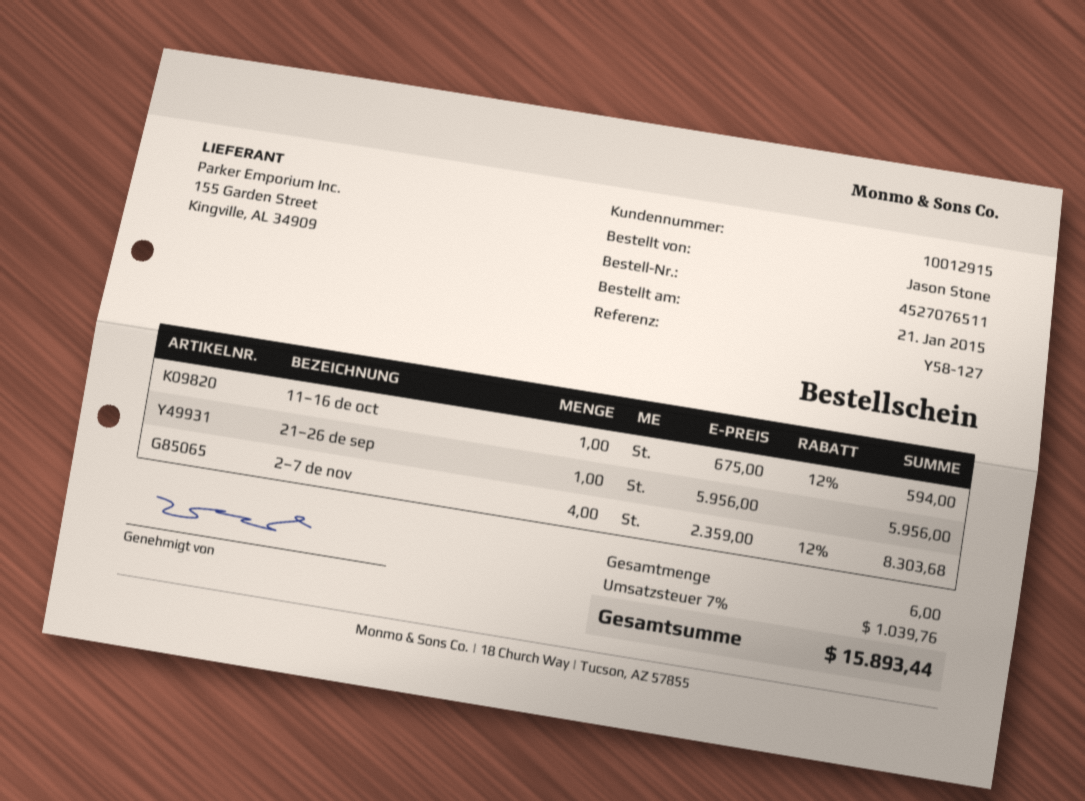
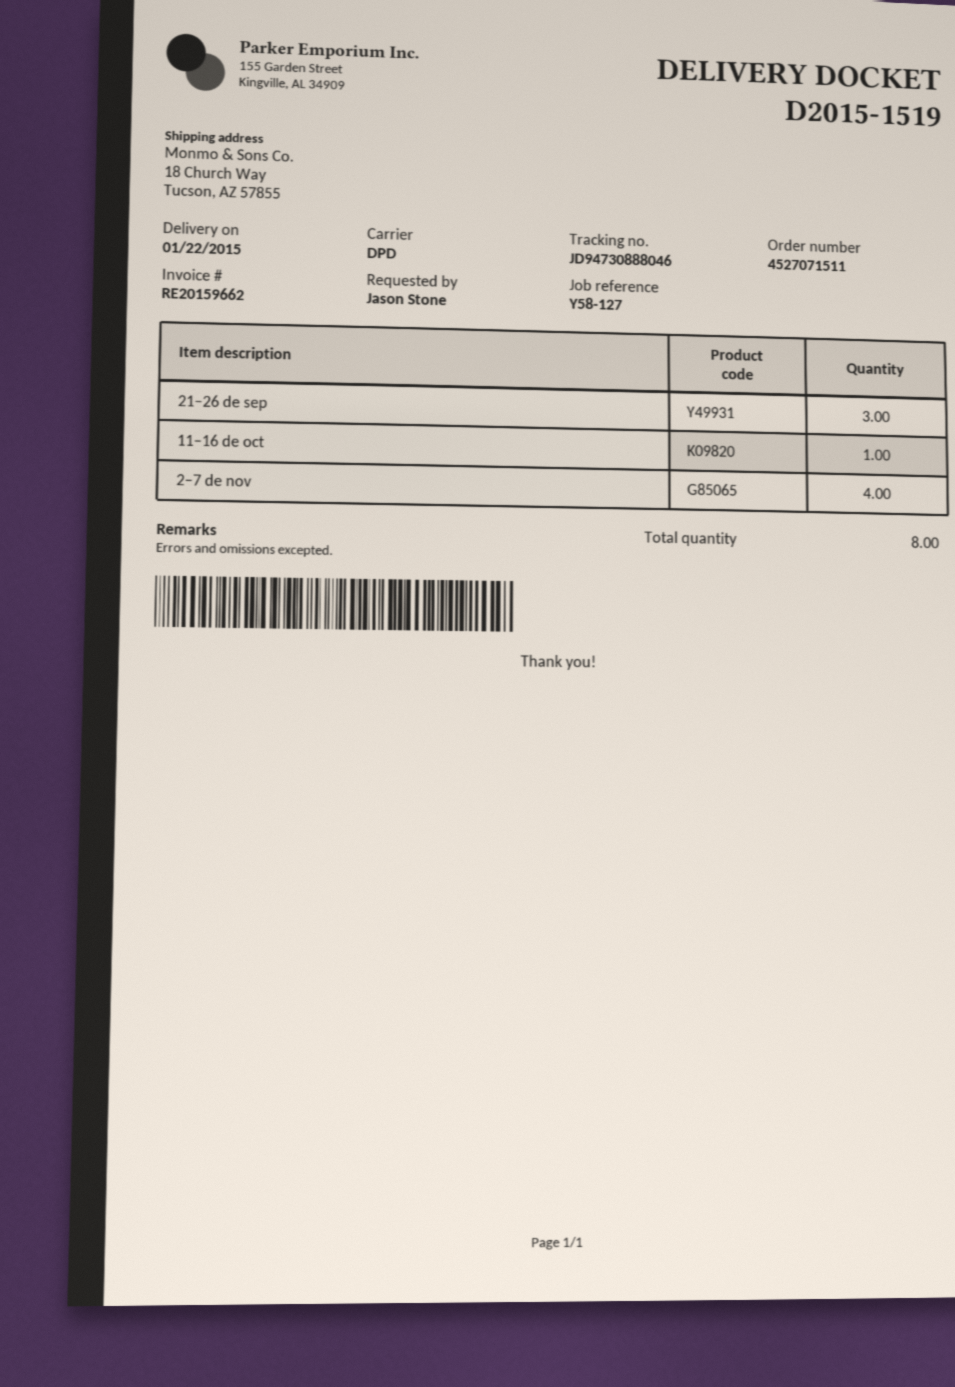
order number: 4527076511 -> 4527071511
21–26 de sep: 1 -> 3
total quantity: 6 -> 8

